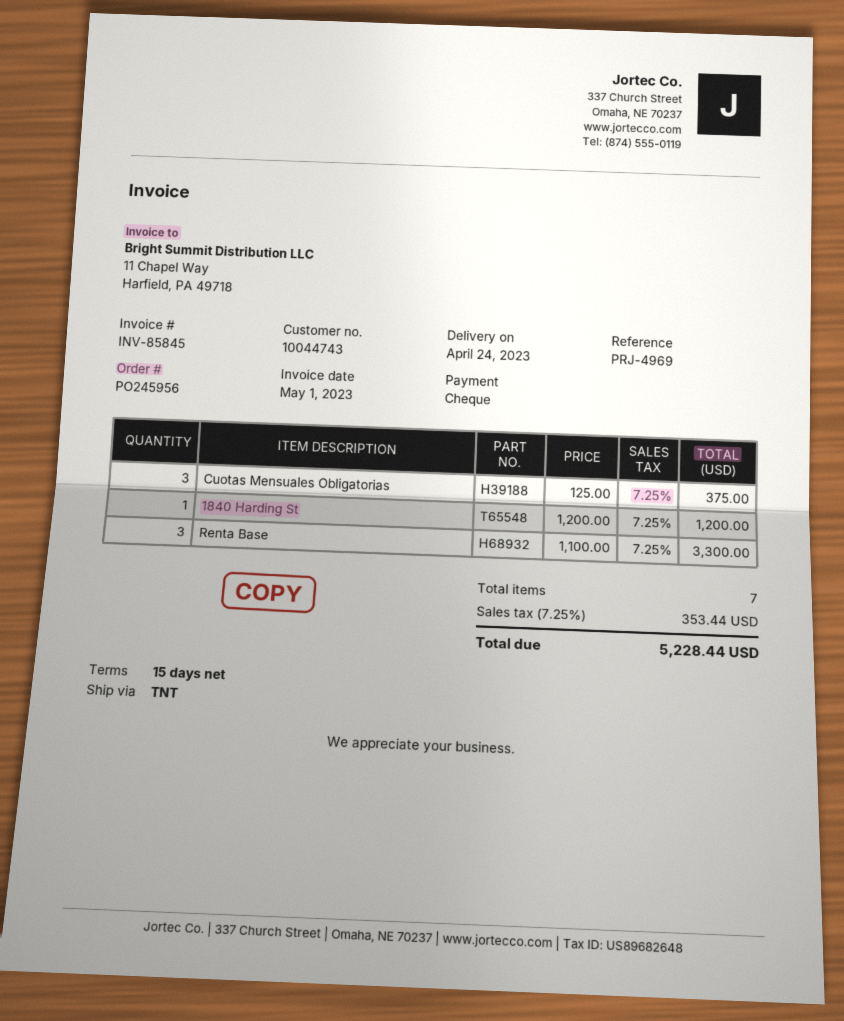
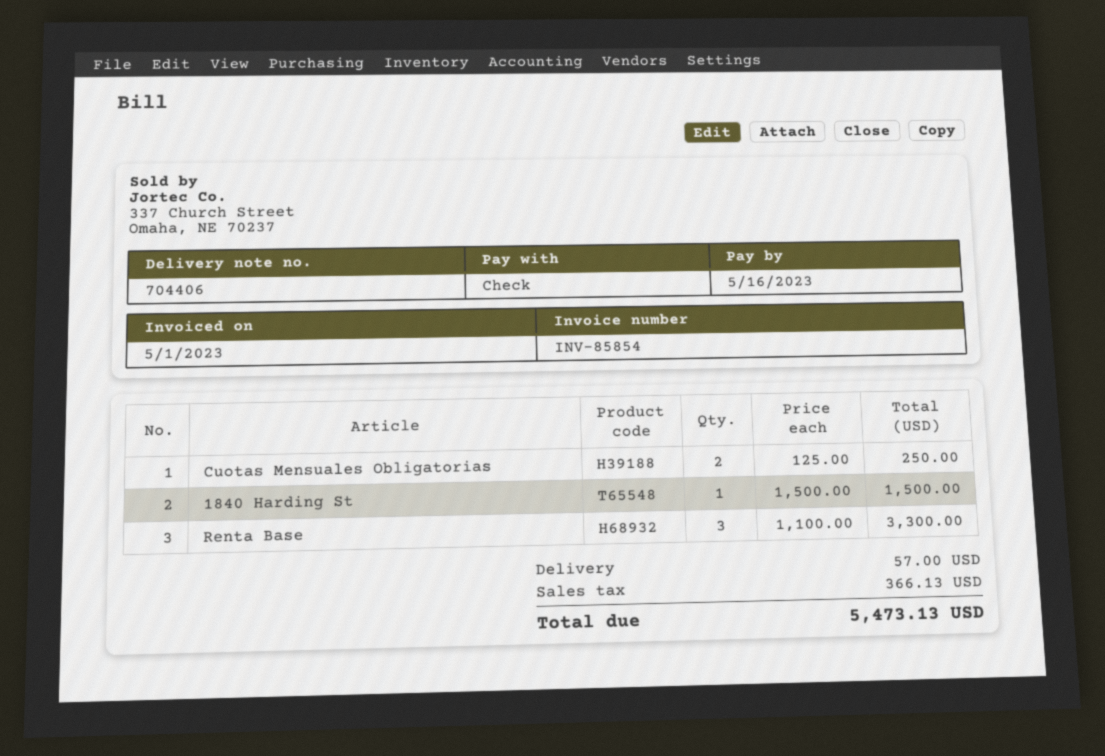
invoice number: INV-85845 -> INV-85854
Cuotas Mensuales Obligatorias: 3 x 125.00 = 375.00 -> 2 x 125.00 = 250.00
1840 Harding St: 1 x 1200.00 = 1200.00 -> 1 x 1500.00 = 1500.00
shipping: none -> 57.00
tax: 353.44 -> 366.13
total: 5228.44 -> 5473.13

